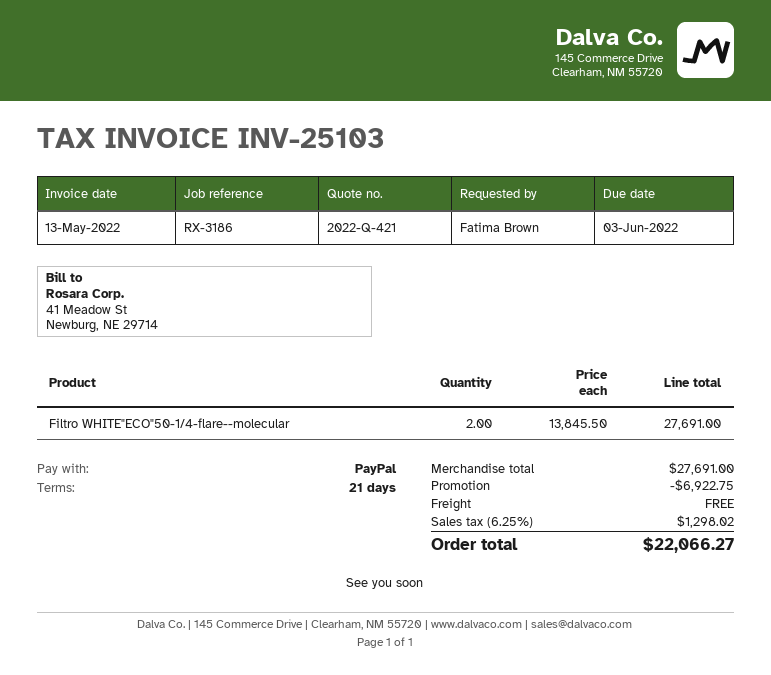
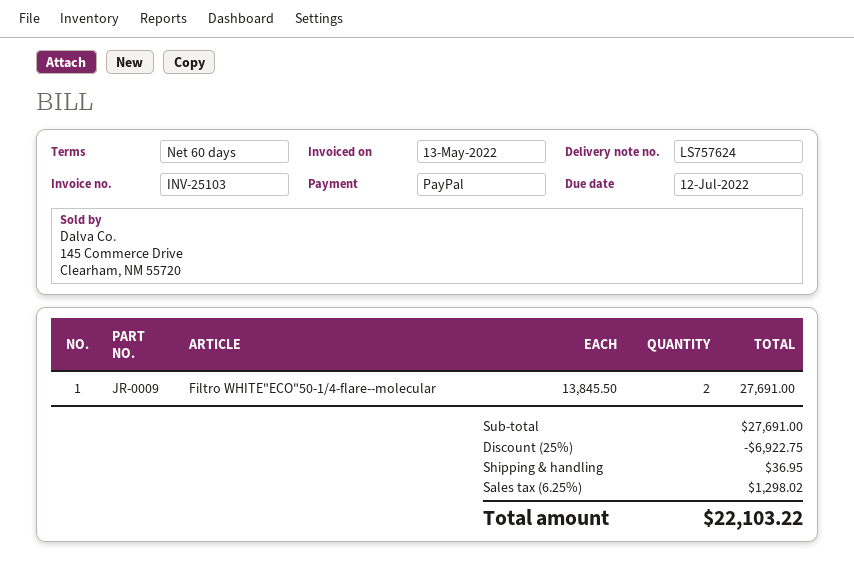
payment terms: 21 days -> 60 days
due date: 2022-06-03 -> 2022-07-12
shipping: 0.00 -> 36.95
total: 22066.27 -> 22103.22

